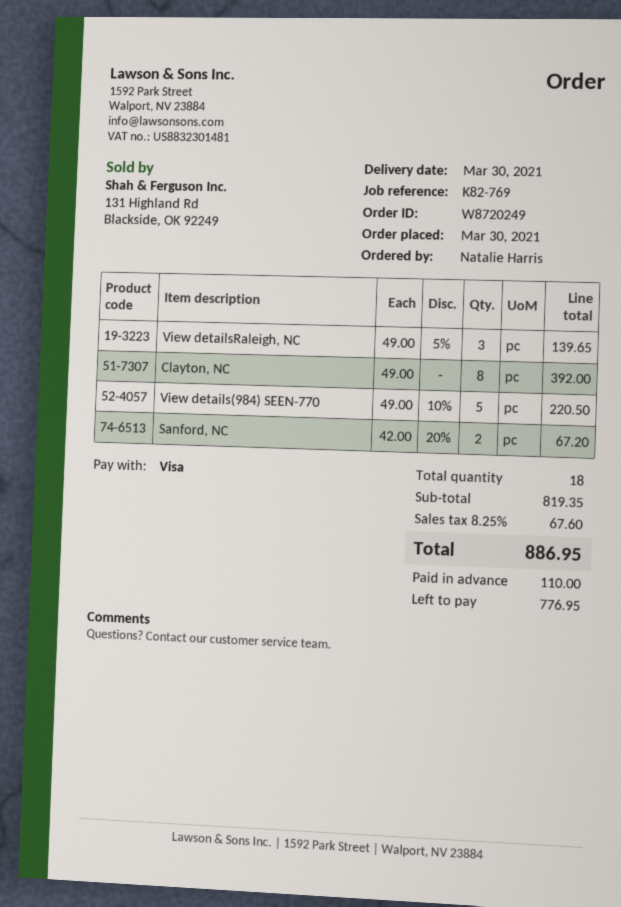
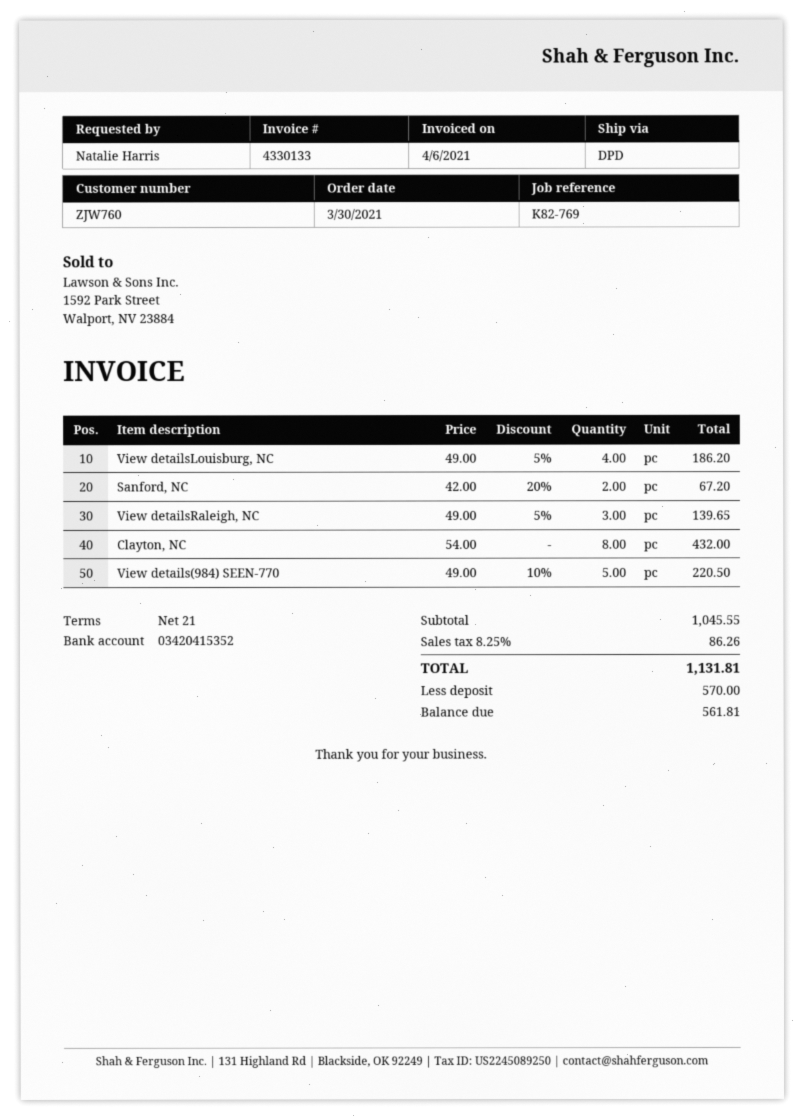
Clayton, NC: 8 x 49.00 = 392.00 -> 8 x 54.00 = 432.00
View detailsLouisburg, NC: none -> 4 x 49.00 - 5% = 186.20
subtotal: 819.35 -> 1045.55
tax: 8.25% = 67.60 -> 8.25% = 86.26
total: 886.95 -> 1131.81
deposit: 110.00 -> 570.00
balance: 776.95 -> 561.81

